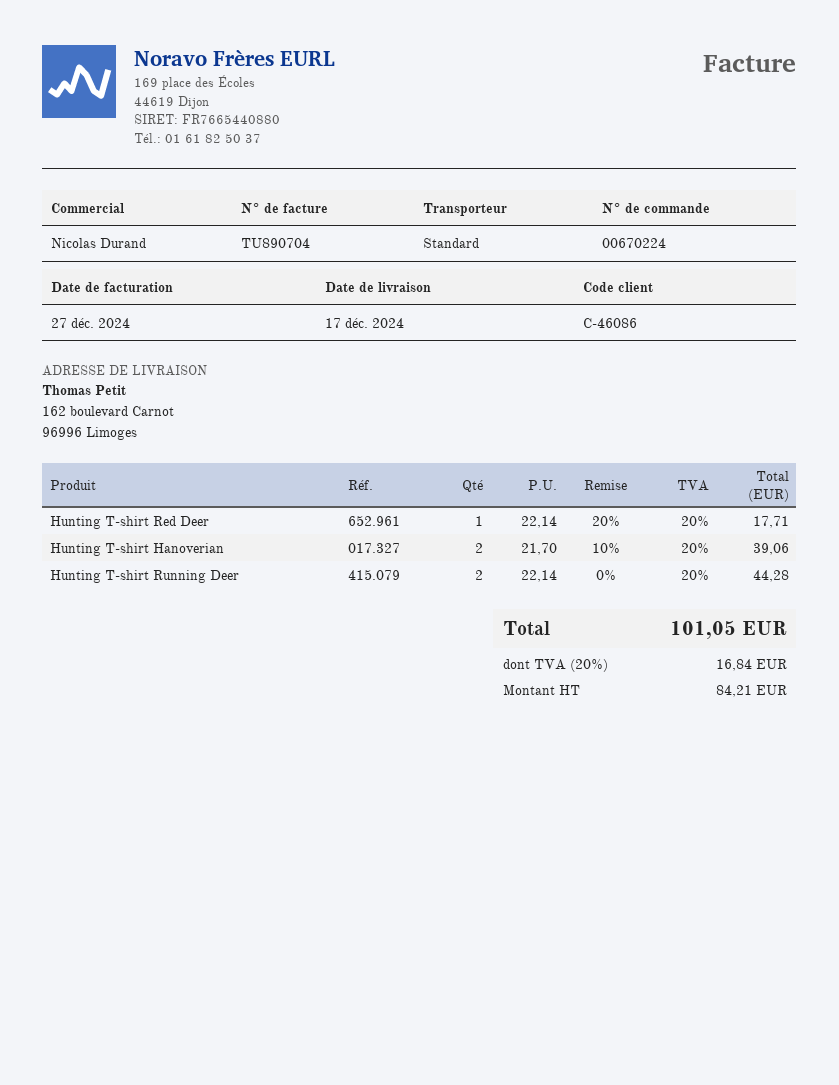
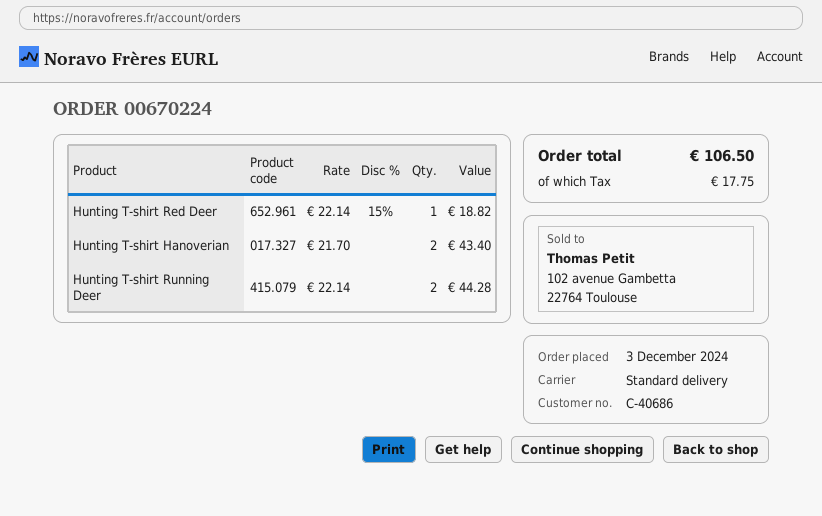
customer number: C-46086 -> C-40686
Hunting T-shirt Red Deer: 1 x 22.14 - 20% = 17.71 -> 1 x 22.14 - 15% = 18.82
Hunting T-shirt Hanoverian: 2 x 21.70 - 10% = 39.06 -> 2 x 21.70 = 43.40
tax: 16.84 -> 17.75
total: 101.05 -> 106.50

